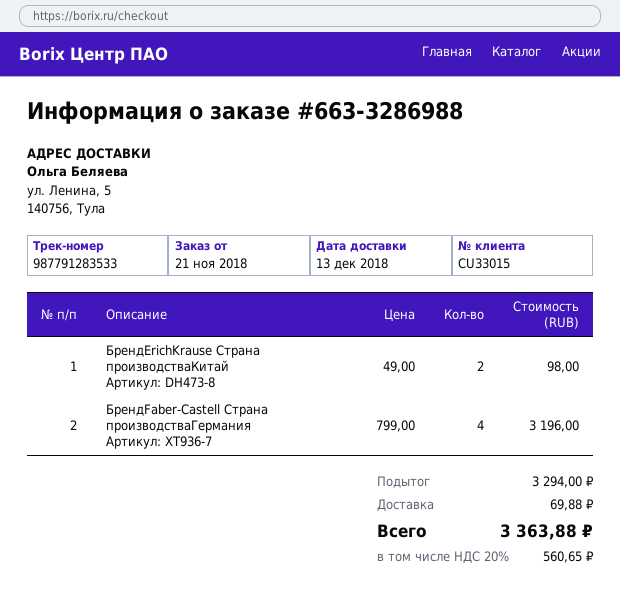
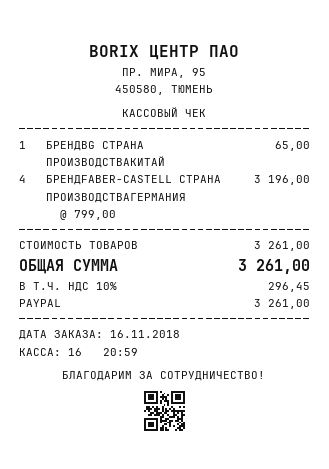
order date: 2018-11-21 -> 2018-11-16
БрендErichKrause Страна производстваКитай: 2 x 49.00 = 98.00 -> none
БРЕНДBG СТРАНА ПРОИЗВОДСТВАКИТАЙ: none -> 1 x 65.00 = 65.00
subtotal: 3294.00 -> 3261.00
shipping: 69.88 -> none
tax: 20% = 560.65 -> 10% = 296.45
total: 3363.88 -> 3261.00

